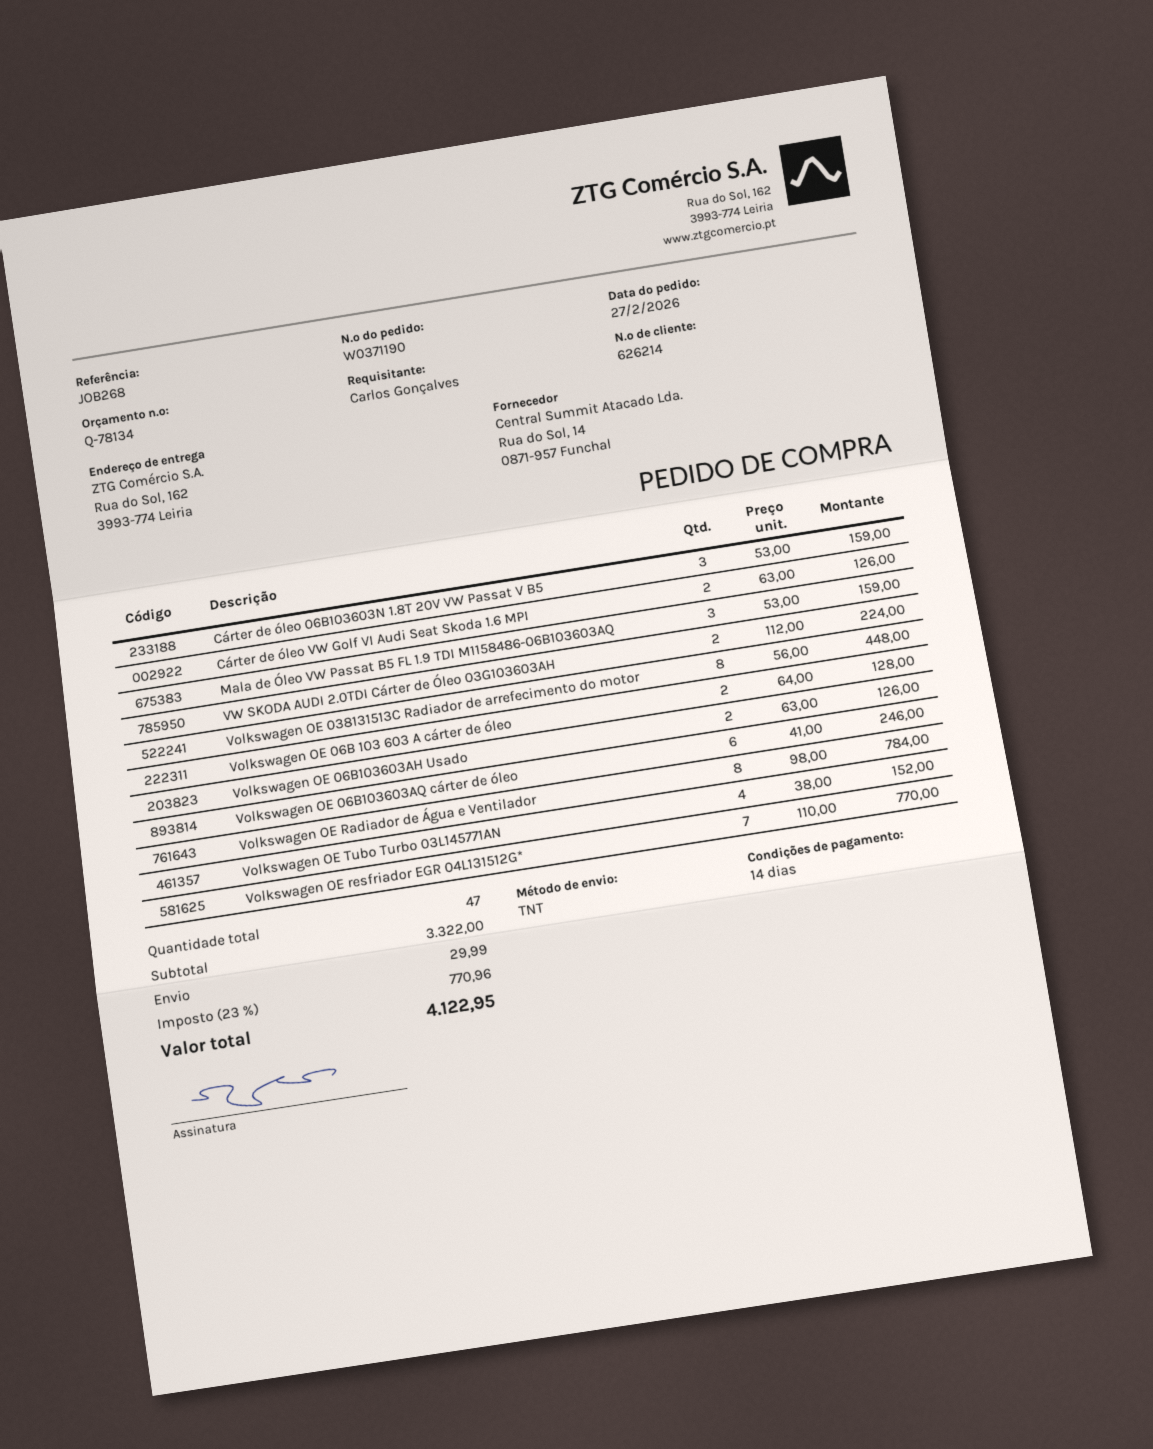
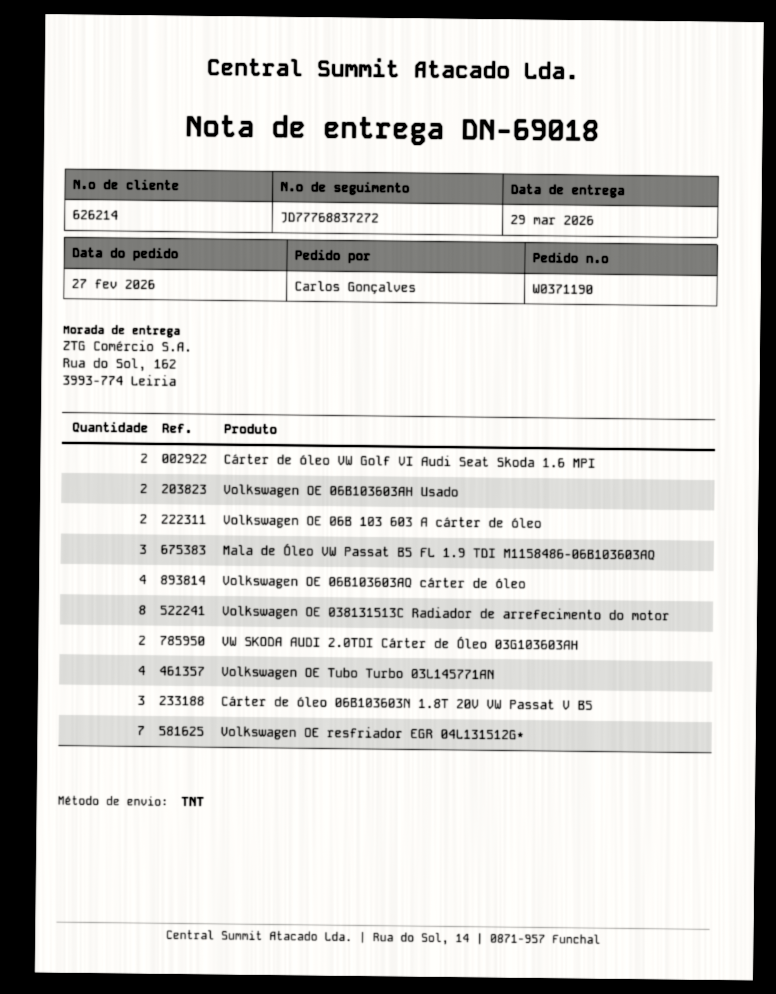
Volkswagen OE 06B103603AQ cárter de óleo: 6 -> 4
Volkswagen OE Radiador de Água e Ventilador: 8 -> none

